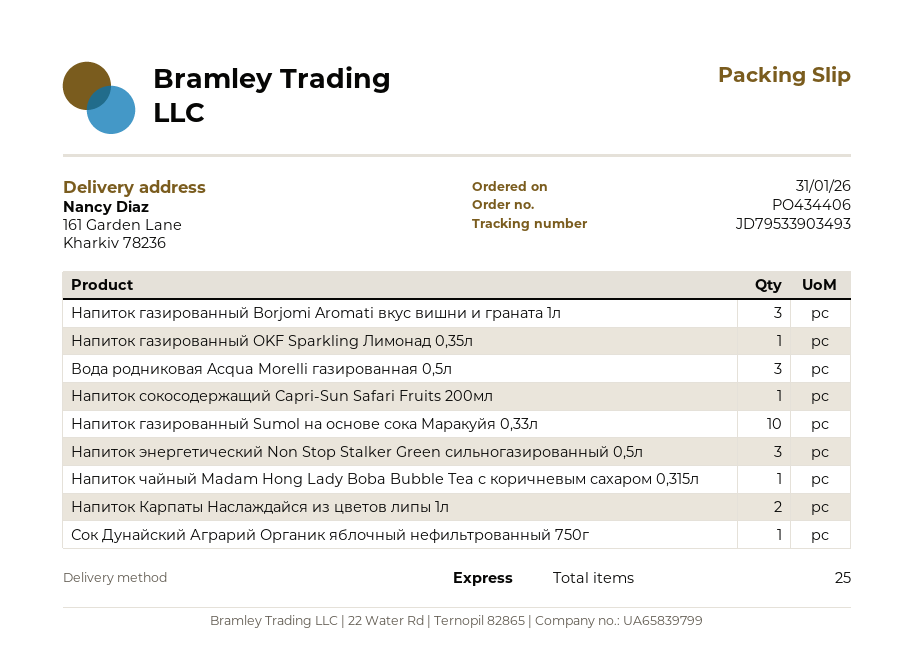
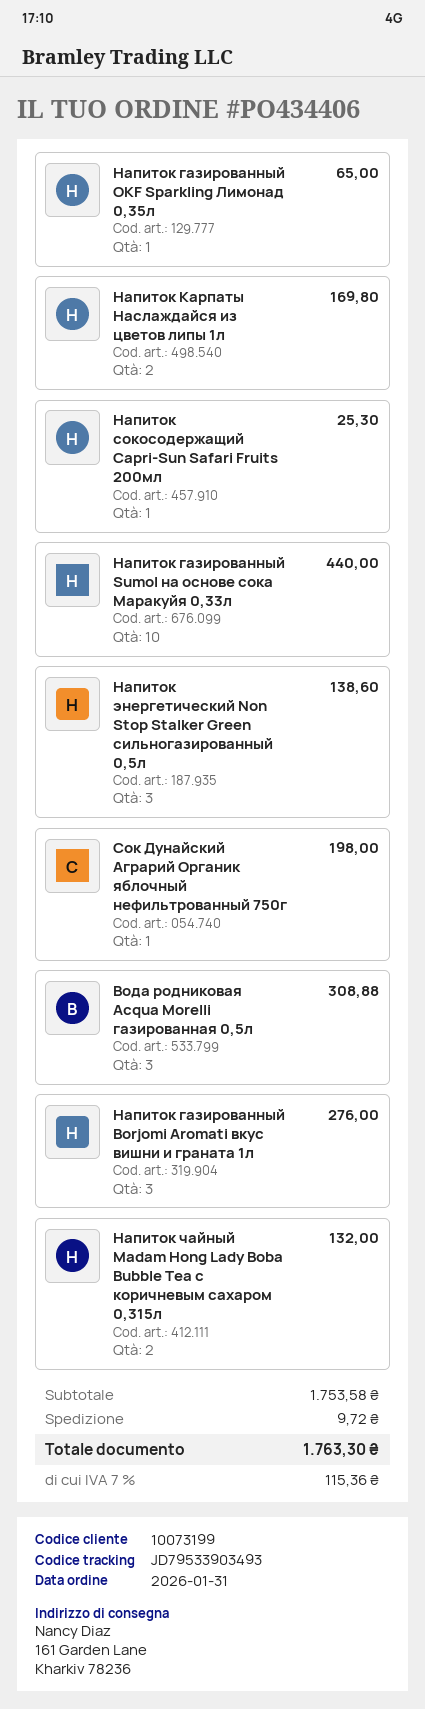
Напиток чайный Madam Hong Lady Boba Bubble Tea с коричневым сахаром 0,315л: 1 -> 2

